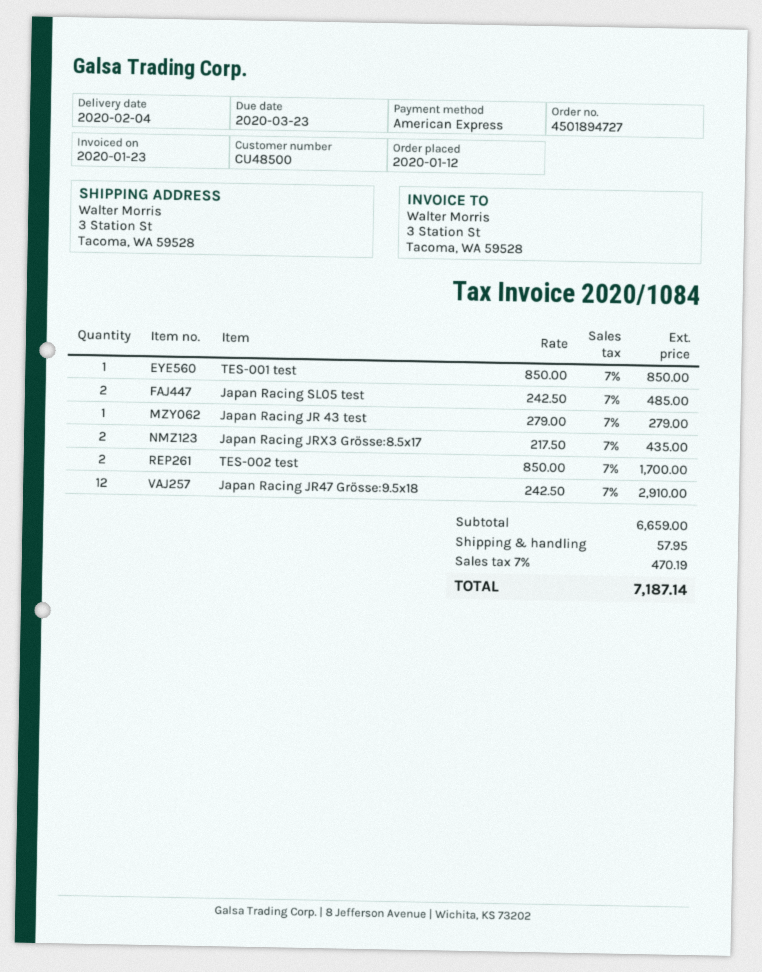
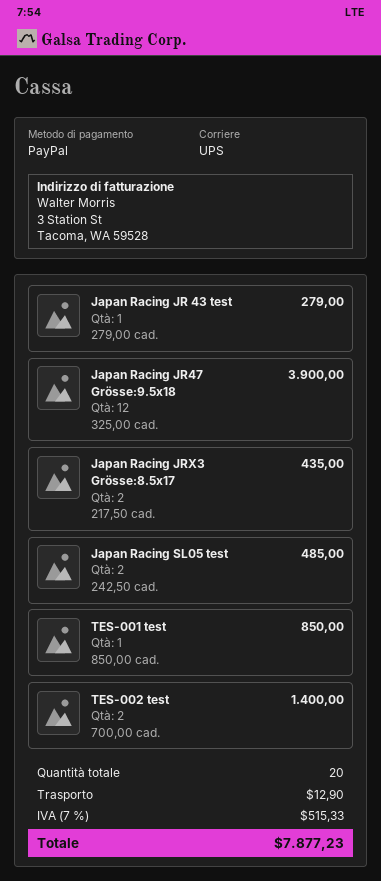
payment method: American Express -> PayPal
TES-002 test: 2 x 850.00 = 1700.00 -> 2 x 700.00 = 1400.00
Japan Racing JR47 Grösse:9.5x18: 12 x 242.50 = 2910.00 -> 12 x 325.00 = 3900.00
shipping: 57.95 -> 12.90
tax: 7% = 470.19 -> 7% = 515.33
total: 7187.14 -> 7877.23

